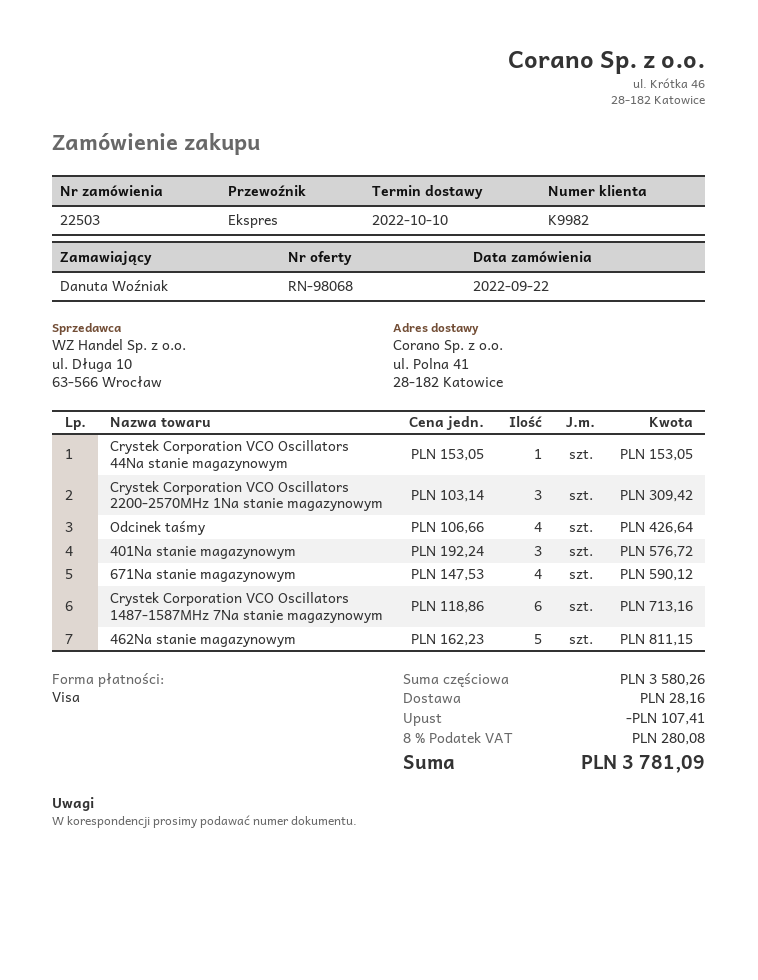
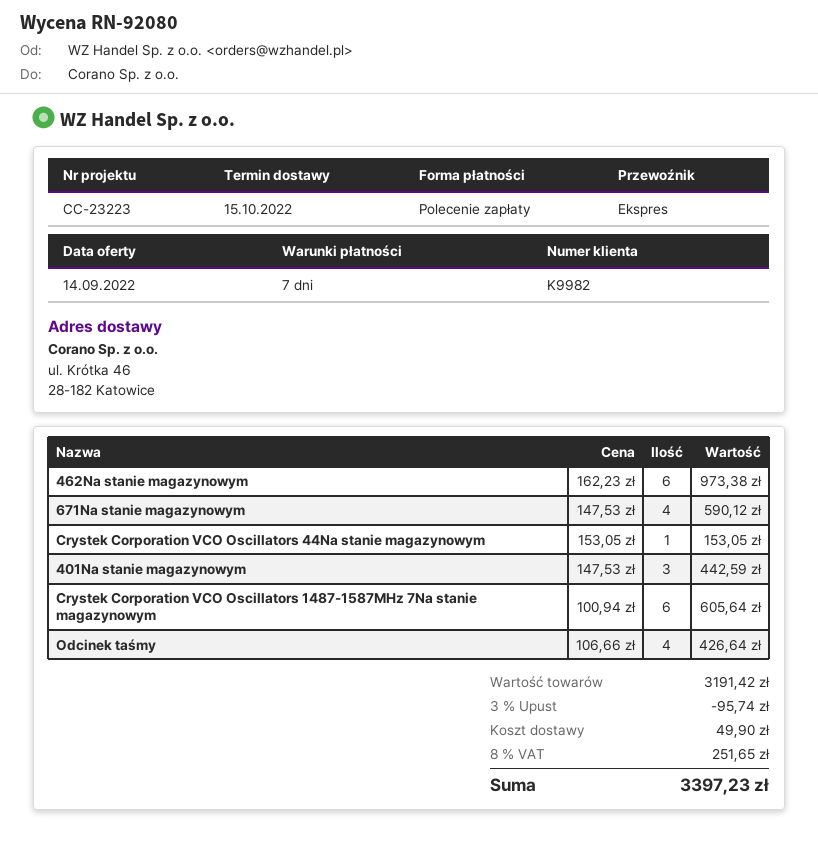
quote number: RN-98068 -> RN-92080
delivery date: 2022-10-10 -> 2022-10-15
payment method: Visa -> direct debit
ship to: ul. Polna 41, 28-182 Katowice -> ul. Krótka 46, 28-182 Katowice
Crystek Corporation VCO Oscillators 2200-2570MHz 1Na stanie magazynowym: 3 x 103.14 = 309.42 -> none
401Na stanie magazynowym: 3 x 192.24 = 576.72 -> 3 x 147.53 = 442.59
Crystek Corporation VCO Oscillators 1487-1587MHz 7Na stanie magazynowym: 6 x 118.86 = 713.16 -> 6 x 100.94 = 605.64
462Na stanie magazynowym: 5 x 162.23 = 811.15 -> 6 x 162.23 = 973.38
subtotal: 3580.26 -> 3191.42
discount: 107.41 -> 95.74
shipping: 28.16 -> 49.90
tax: 8% = 280.08 -> 8% = 251.65
total: 3781.09 -> 3397.23

